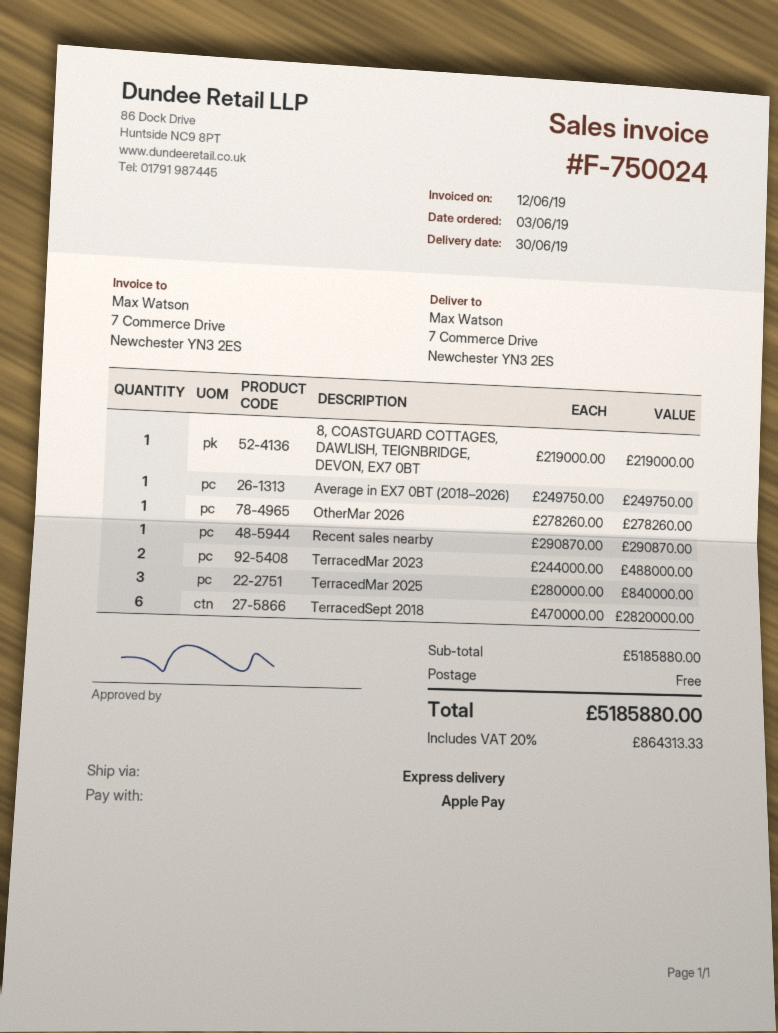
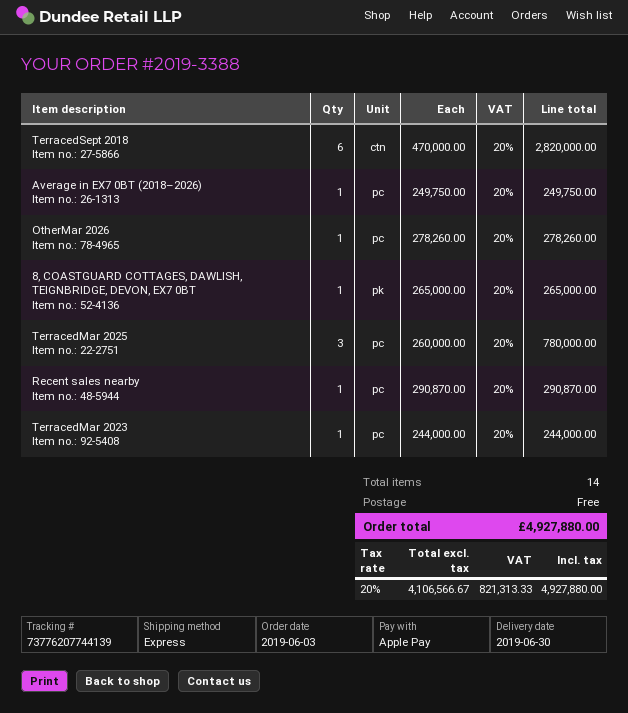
8, COASTGUARD COTTAGES, DAWLISH, TEIGNBRIDGE, DEVON, EX7 0BT: 1 x 219000.00 = 219000.00 -> 1 x 265000.00 = 265000.00
TerracedMar 2023: 2 x 244000.00 = 488000.00 -> 1 x 244000.00 = 244000.00
TerracedMar 2025: 3 x 280000.00 = 840000.00 -> 3 x 260000.00 = 780000.00
tax: 20% = 864313.33 -> 20% = 821313.33
total: 5185880.00 -> 4927880.00

